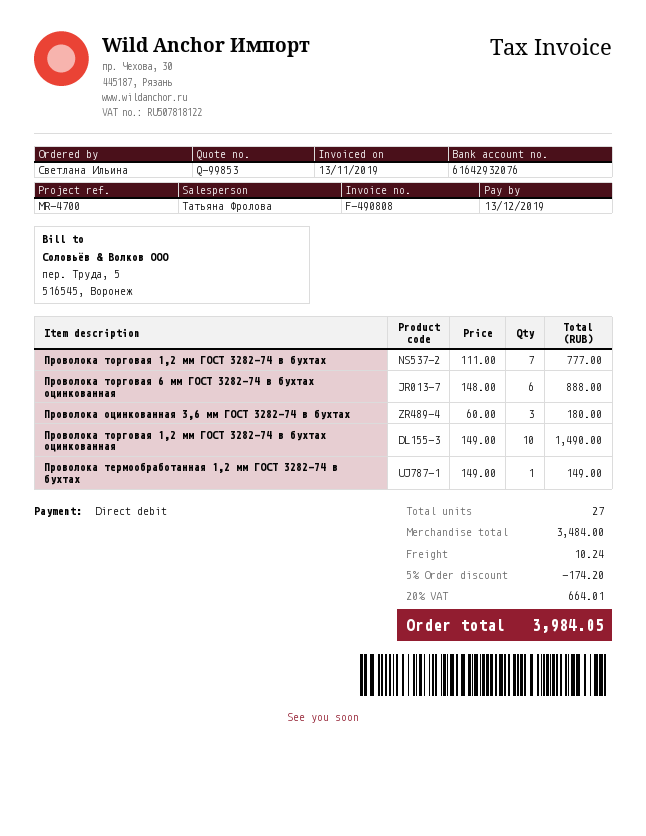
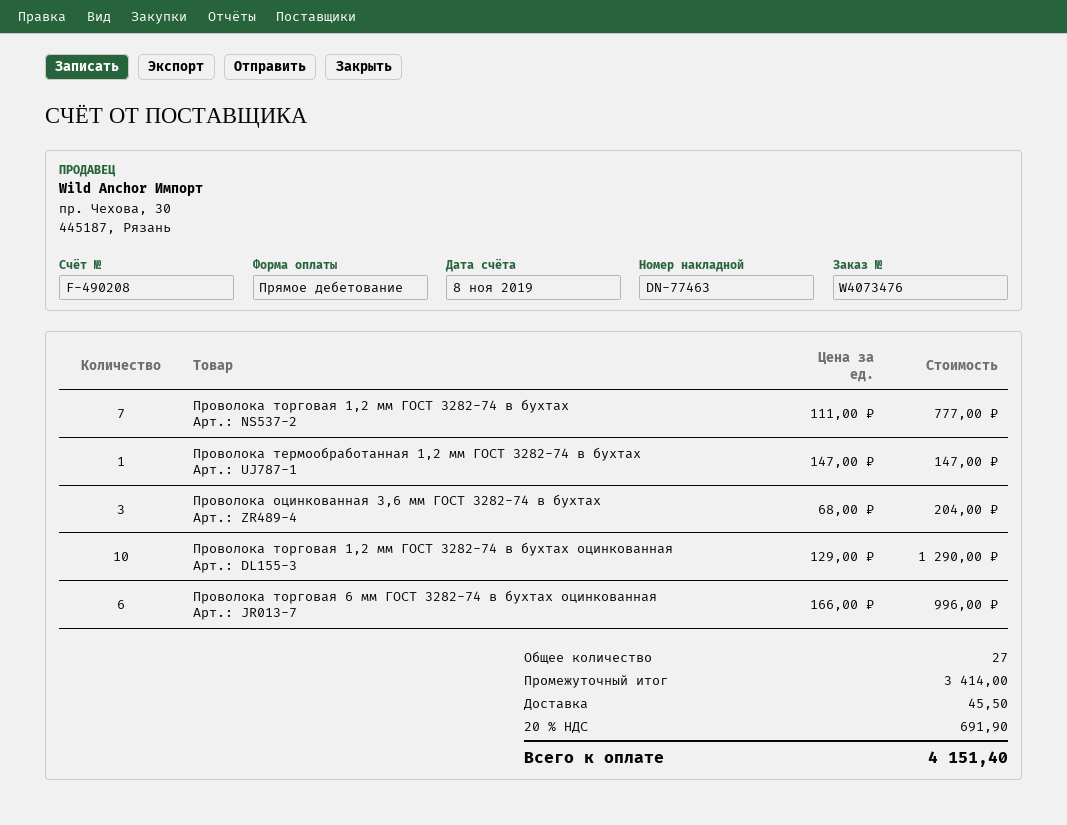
invoice number: F-490808 -> F-490208
invoice date: 2019-11-13 -> 2019-11-08
Проволока торговая 6 мм ГОСТ 3282-74 в бухтах оцинкованная: 6 x 148.00 = 888.00 -> 6 x 166.00 = 996.00
Проволока оцинкованная 3,6 мм ГОСТ 3282-74 в бухтах: 3 x 60.00 = 180.00 -> 3 x 68.00 = 204.00
Проволока торговая 1,2 мм ГОСТ 3282-74 в бухтах оцинкованная: 10 x 149.00 = 1490.00 -> 10 x 129.00 = 1290.00
Проволока термообработанная 1,2 мм ГОСТ 3282-74 в бухтах: 1 x 149.00 = 149.00 -> 1 x 147.00 = 147.00
subtotal: 3484.00 -> 3414.00
discount: 5% = 174.20 -> none
shipping: 10.24 -> 45.50
tax: 20% = 664.01 -> 20% = 691.90
total: 3984.05 -> 4151.40

